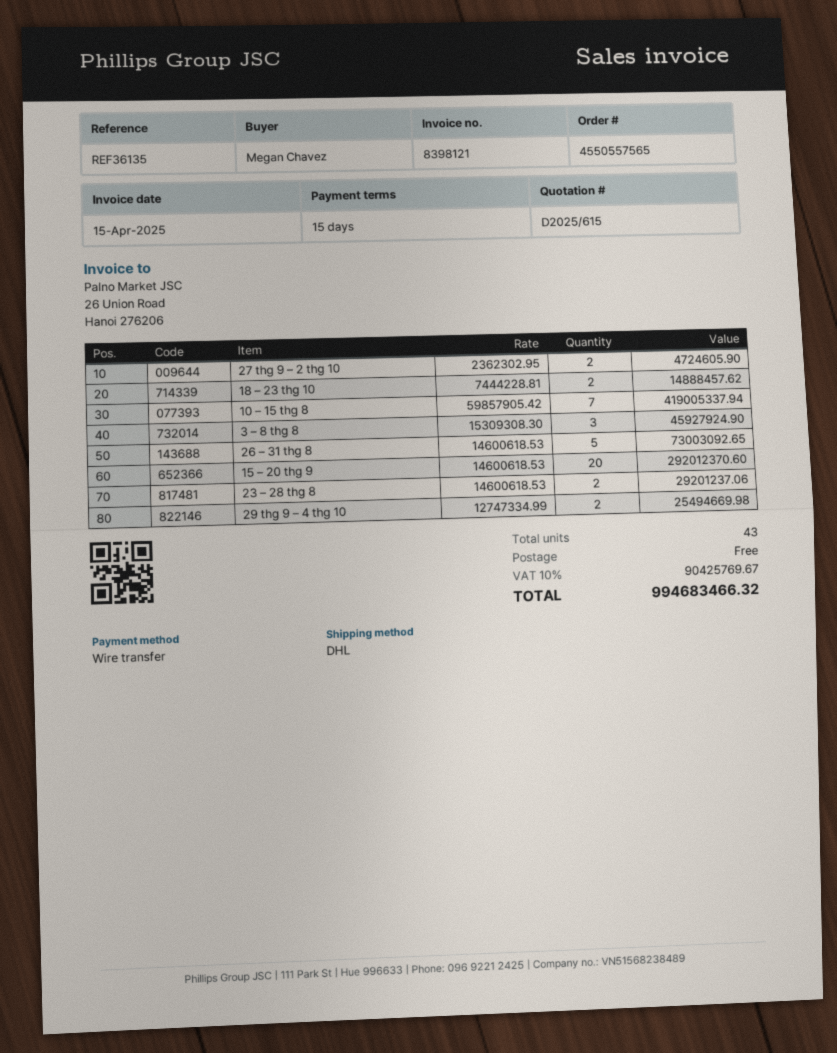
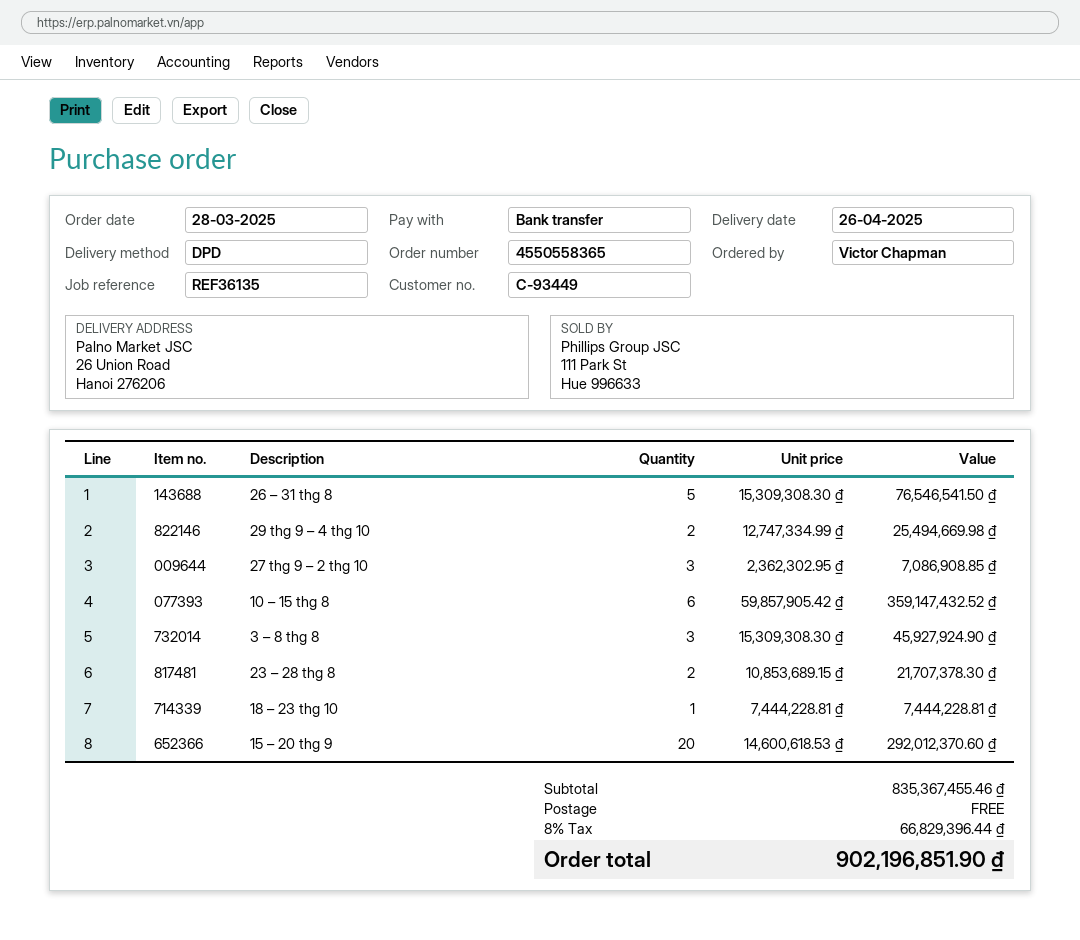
order number: 4550557565 -> 4550558365
ordered by: Megan Chavez -> Victor Chapman
shipping method: DHL -> DPD
27 thg 9 – 2 thg 10: 2 x 2362302.95 = 4724605.90 -> 3 x 2362302.95 = 7086908.85
18 – 23 thg 10: 2 x 7444228.81 = 14888457.62 -> 1 x 7444228.81 = 7444228.81
10 – 15 thg 8: 7 x 59857905.42 = 419005337.94 -> 6 x 59857905.42 = 359147432.52
26 – 31 thg 8: 5 x 14600618.53 = 73003092.65 -> 5 x 15309308.30 = 76546541.50
23 – 28 thg 8: 2 x 14600618.53 = 29201237.06 -> 2 x 10853689.15 = 21707378.30
tax: 10% = 90425769.67 -> 8% = 66829396.44
total: 994683466.32 -> 902196851.90

